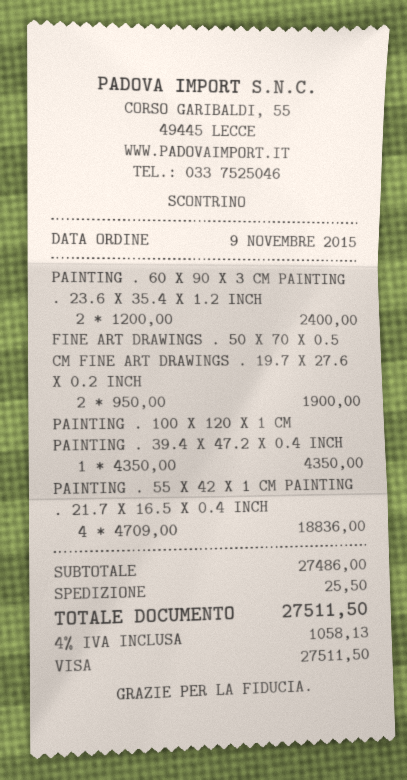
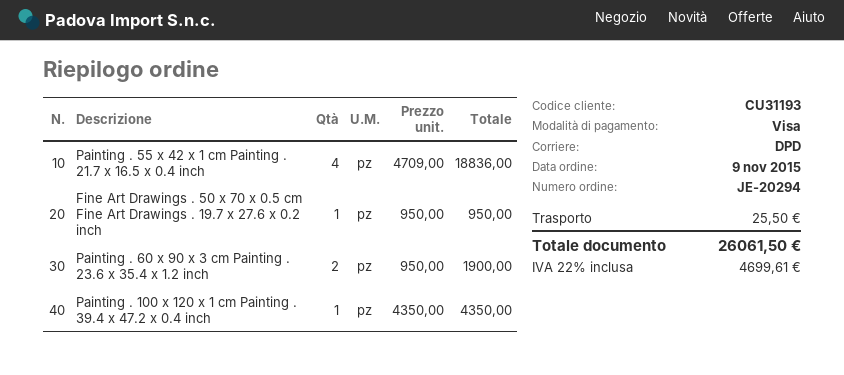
PAINTING . 60 X 90 X 3 CM PAINTING . 23.6 X 35.4 X 1.2 INCH: 2 x 1200.00 = 2400.00 -> 2 x 950.00 = 1900.00
FINE ART DRAWINGS . 50 X 70 X 0.5 CM FINE ART DRAWINGS . 19.7 X 27.6 X 0.2 INCH: 2 x 950.00 = 1900.00 -> 1 x 950.00 = 950.00
tax: 4% = 1058.13 -> 22% = 4699.61
total: 27511.50 -> 26061.50

